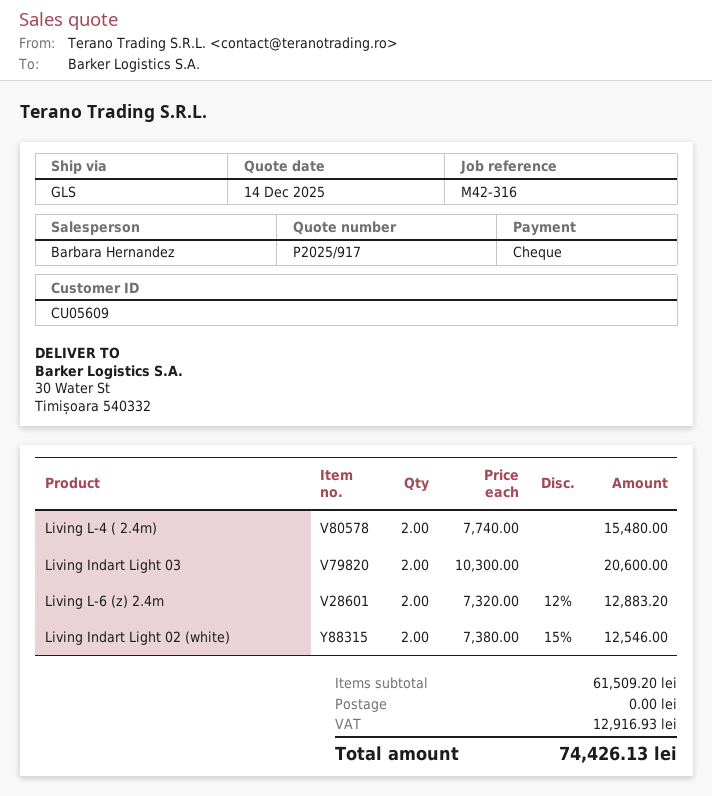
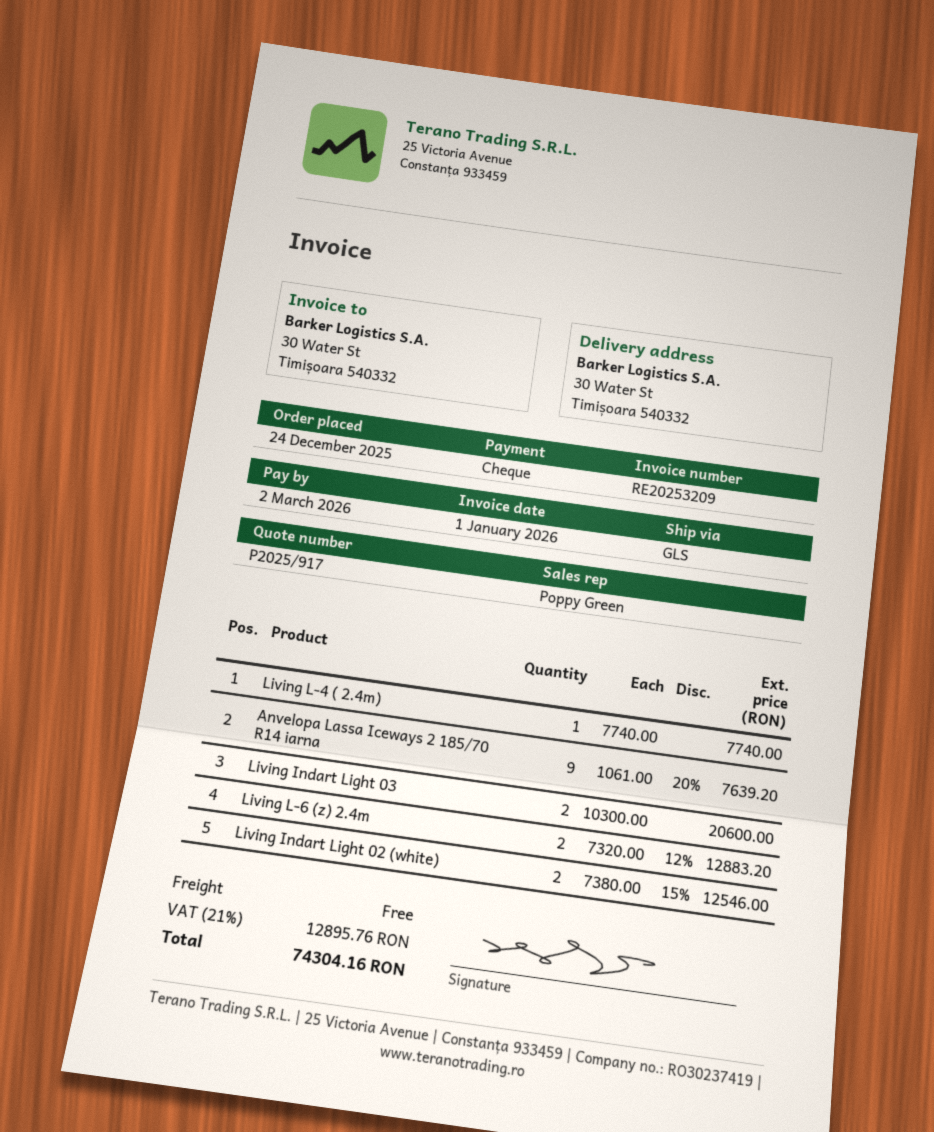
sales rep: Barbara Hernandez -> Poppy Green
Living L-4 ( 2.4m): 2 x 7740.00 = 15480.00 -> 1 x 7740.00 = 7740.00
Anvelopa Lassa Iceways 2 185/70 R14 iarna: none -> 9 x 1061.00 - 20% = 7639.20
tax: 12916.93 -> 12895.76
total: 74426.13 -> 74304.16

